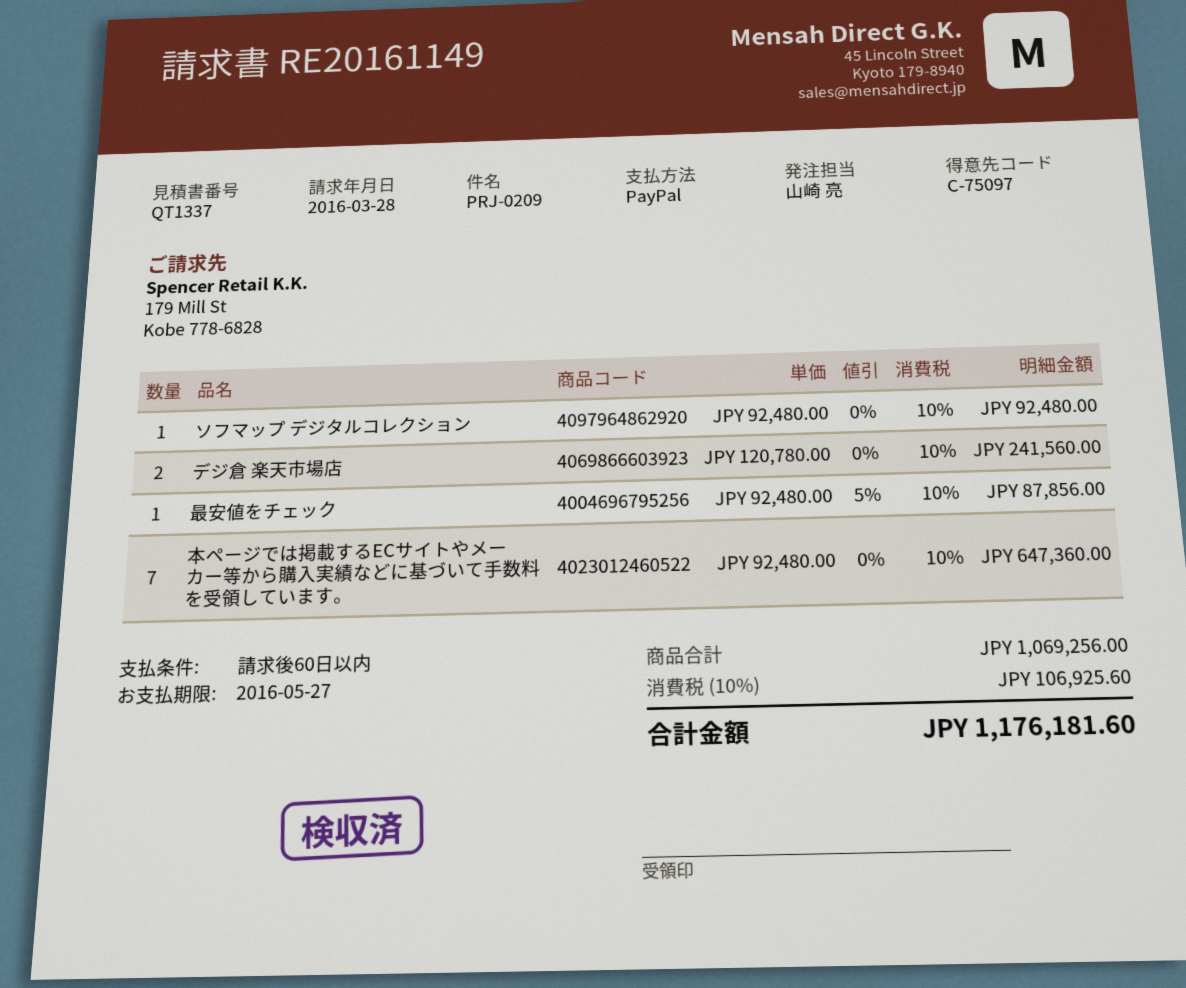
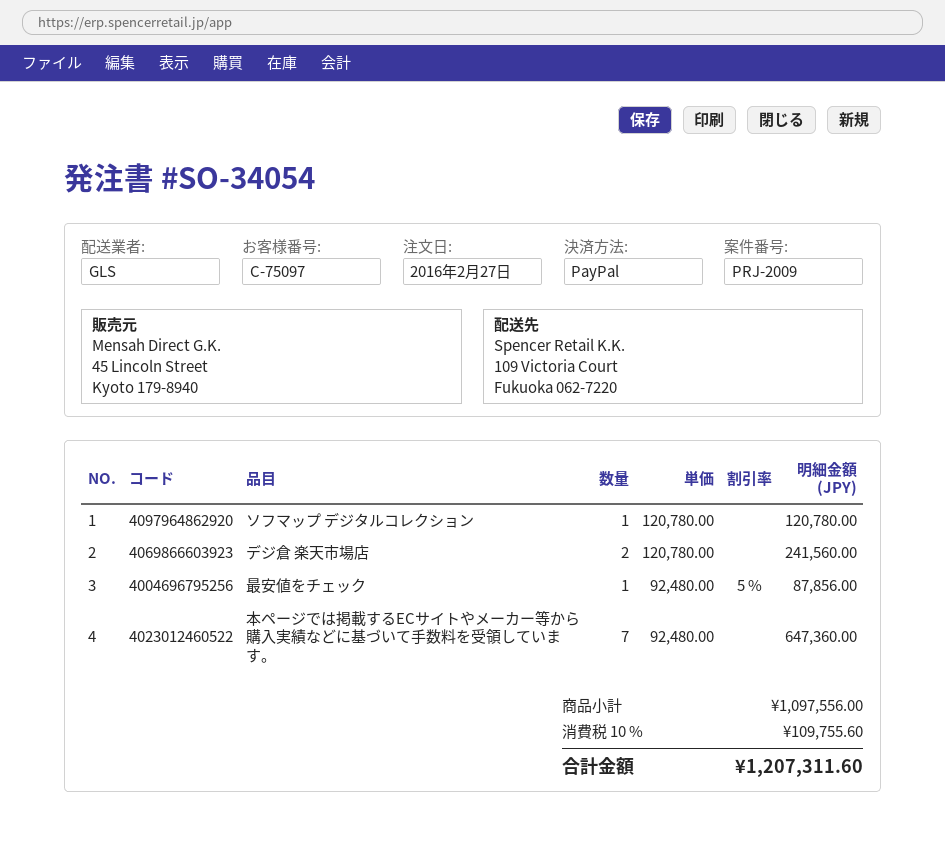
reference: PRJ-0209 -> PRJ-2009
ソフマップ デジタルコレクション: 1 x 92480.00 = 92480.00 -> 1 x 120780.00 = 120780.00
subtotal: 1069256.00 -> 1097556.00
tax: 10% = 106925.60 -> 10% = 109755.60
total: 1176181.60 -> 1207311.60

